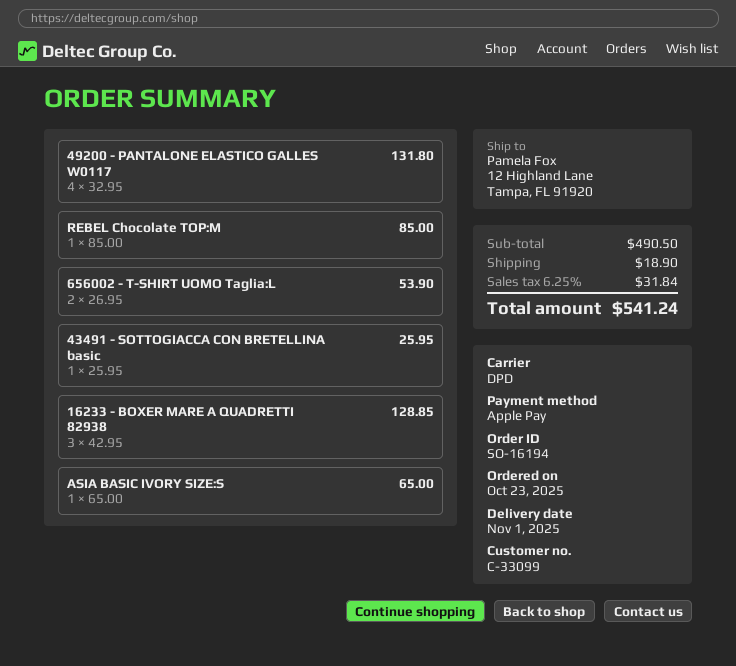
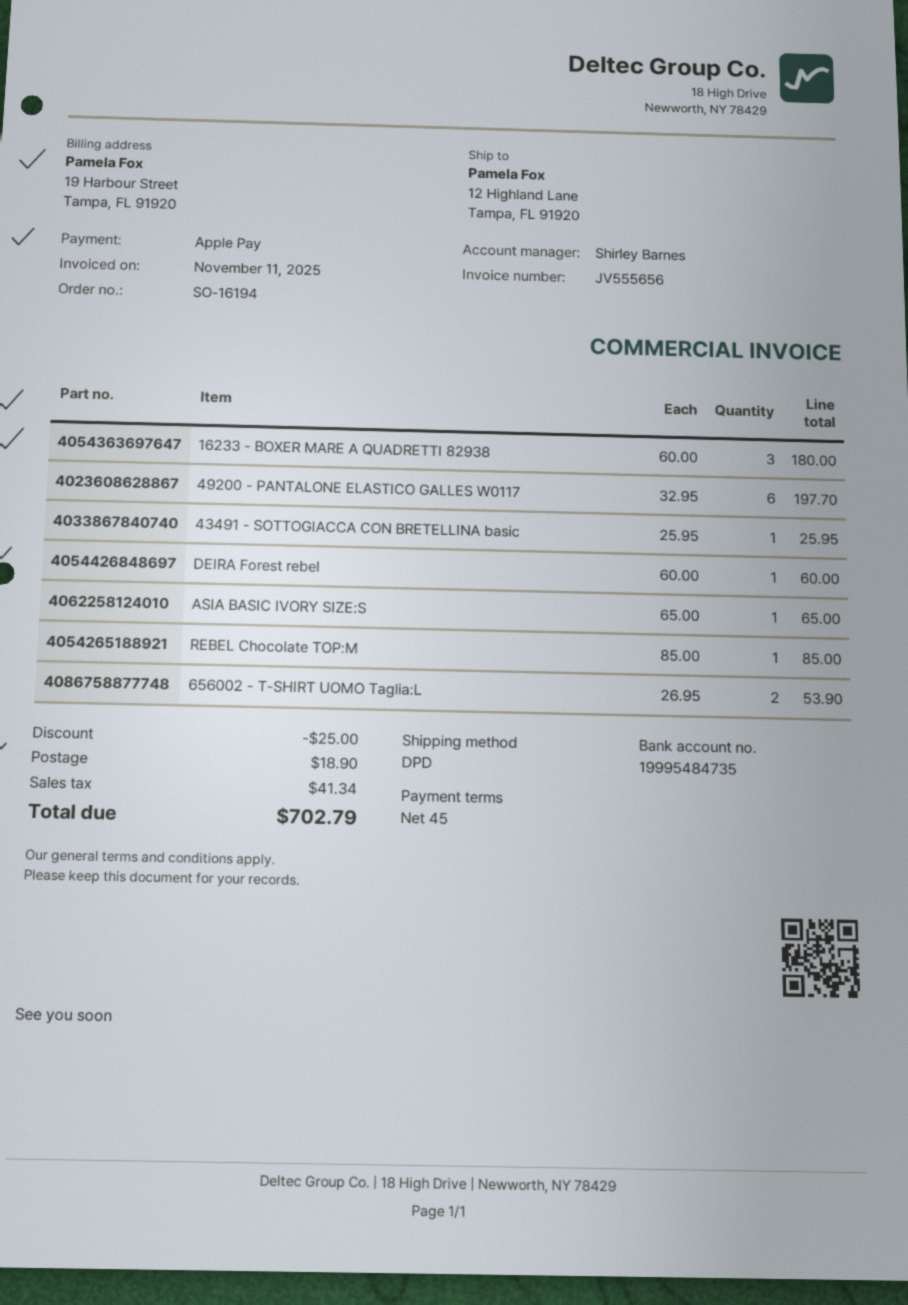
49200 - PANTALONE ELASTICO GALLES W0117: 4 x 32.95 = 131.80 -> 6 x 32.95 = 197.70
16233 - BOXER MARE A QUADRETTI 82938: 3 x 42.95 = 128.85 -> 3 x 60.00 = 180.00
DEIRA Forest rebel: none -> 1 x 60.00 = 60.00
discount: none -> 25.00
tax: 31.84 -> 41.34
total: 541.24 -> 702.79

